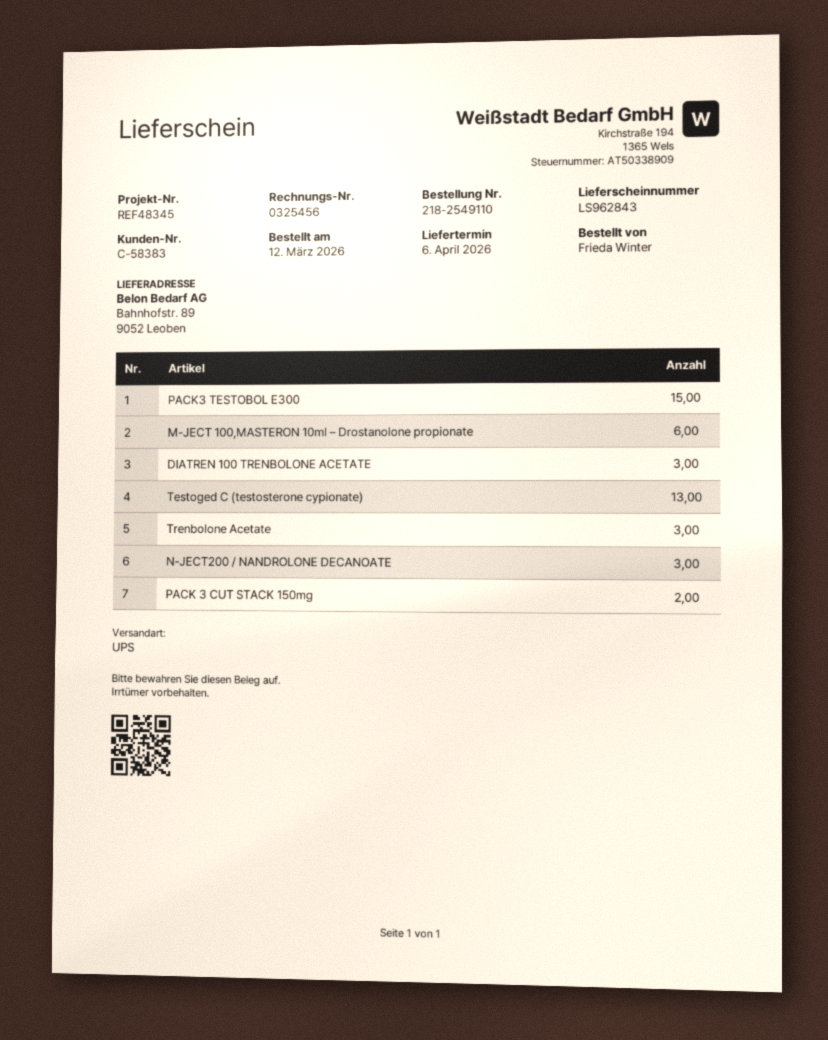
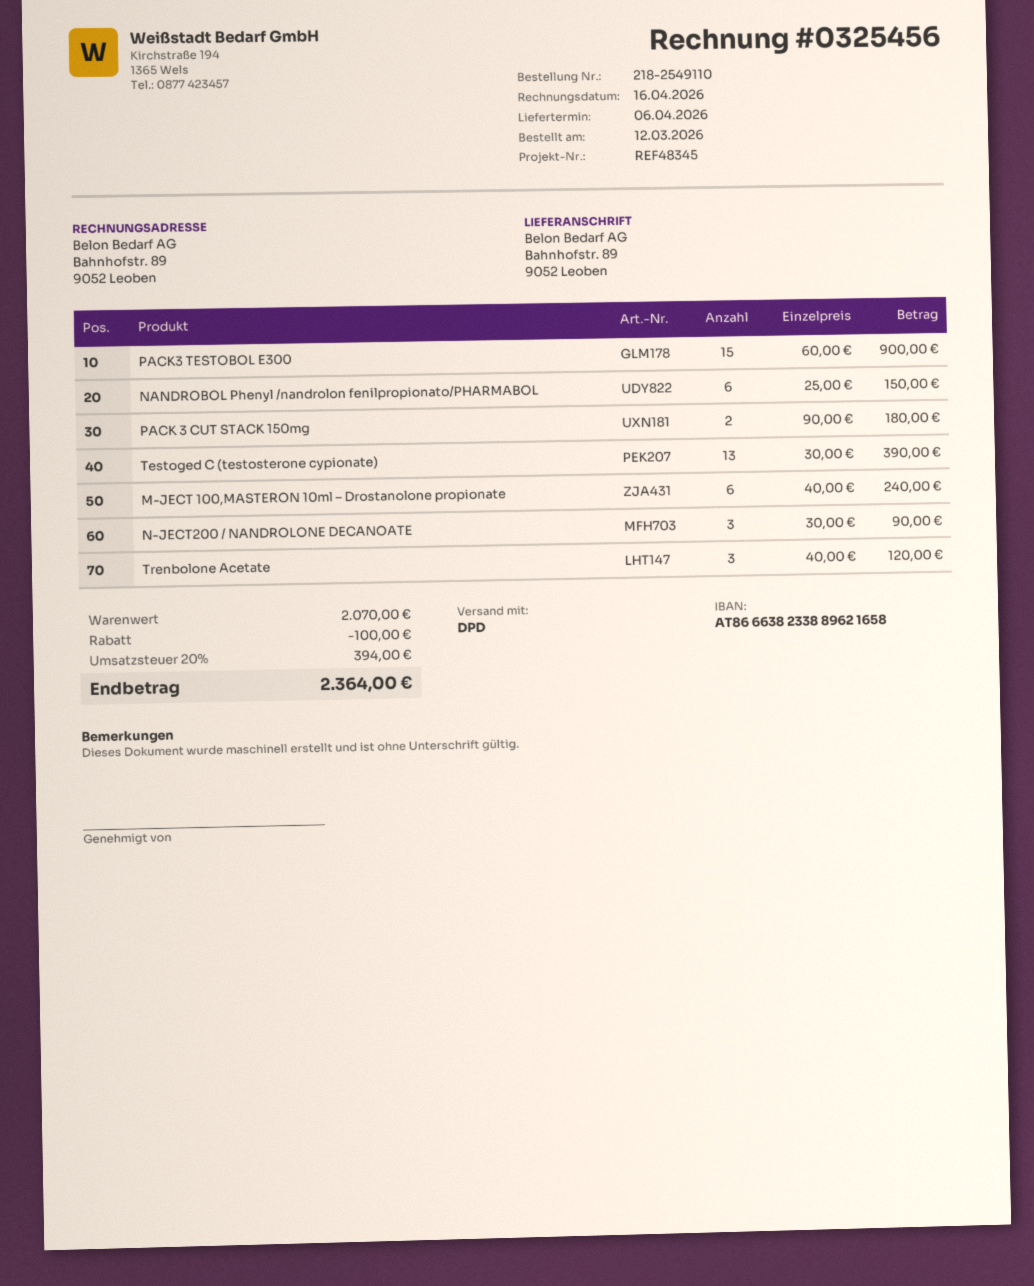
shipping method: UPS -> DPD
DIATREN 100 TRENBOLONE ACETATE: 3 -> none
NANDROBOL Phenyl /nandrolon fenilpropionato/PHARMABOL: none -> 6

